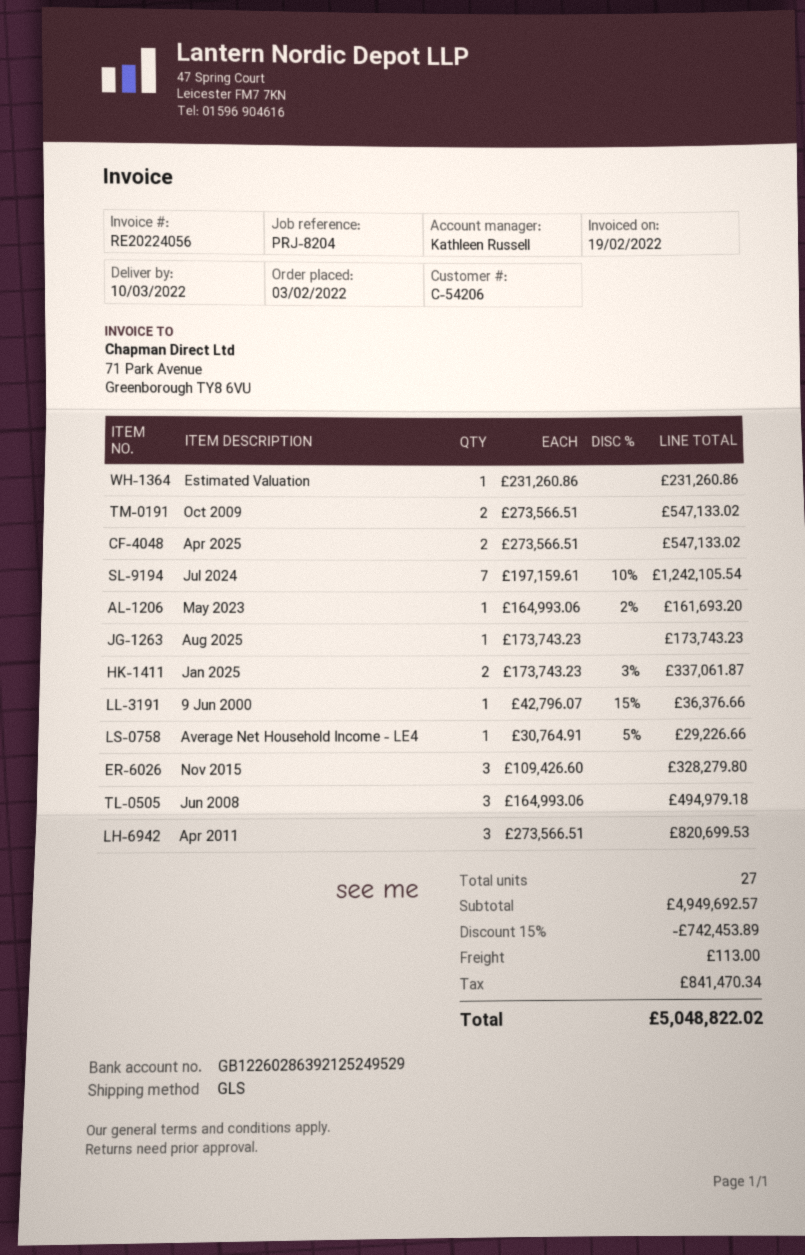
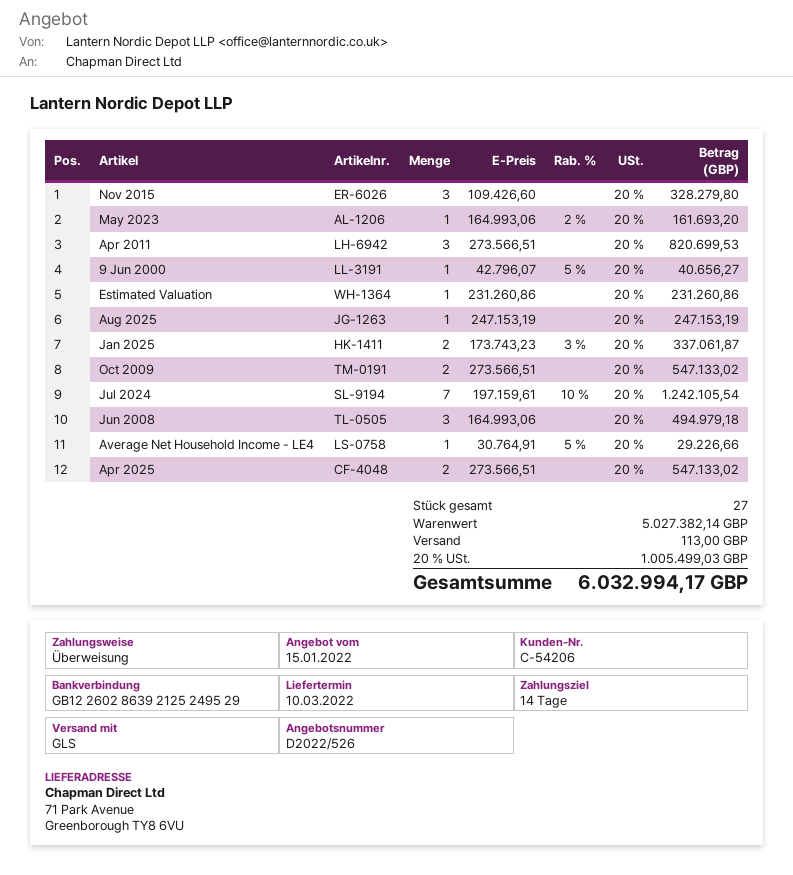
Aug 2025: 1 x 173743.23 = 173743.23 -> 1 x 247153.19 = 247153.19
9 Jun 2000: 1 x 42796.07 - 15% = 36376.66 -> 1 x 42796.07 - 5% = 40656.27
subtotal: 4949692.57 -> 5027382.14
discount: 15% = 742453.89 -> none
tax: 841470.34 -> 1005499.03
total: 5048822.02 -> 6032994.17

